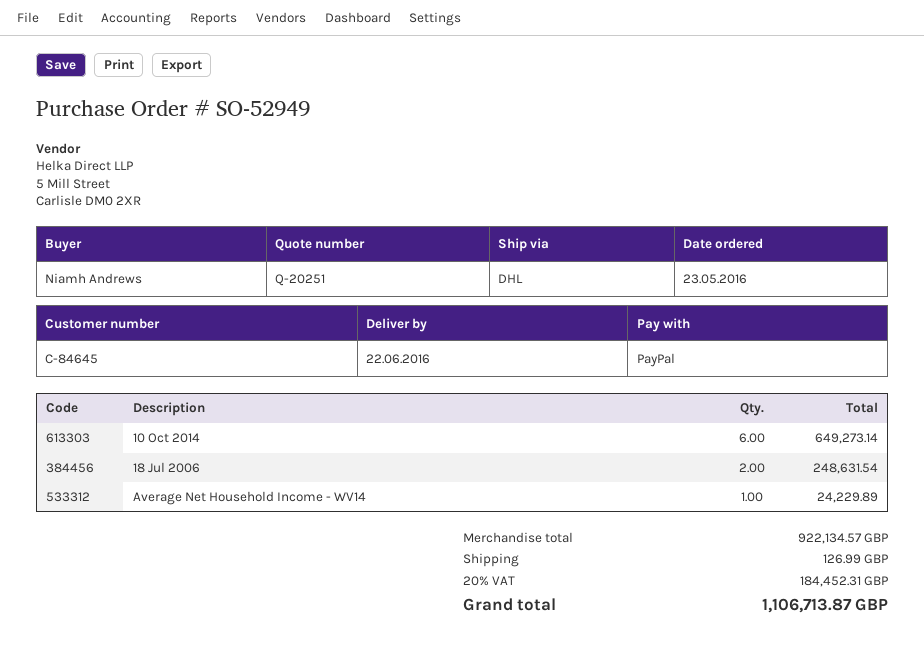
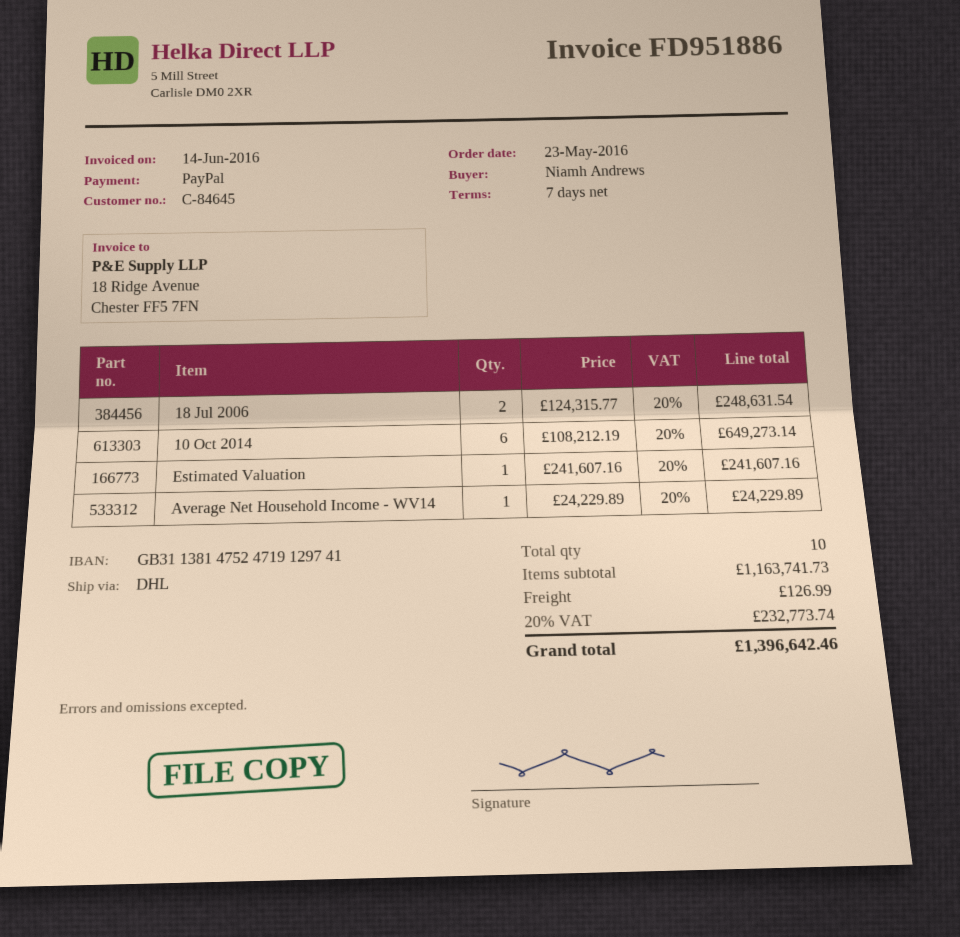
Estimated Valuation: none -> 1 for 241607.16
subtotal: 922134.57 -> 1163741.73
tax: 20% = 184452.31 -> 20% = 232773.74
total: 1106713.87 -> 1396642.46

